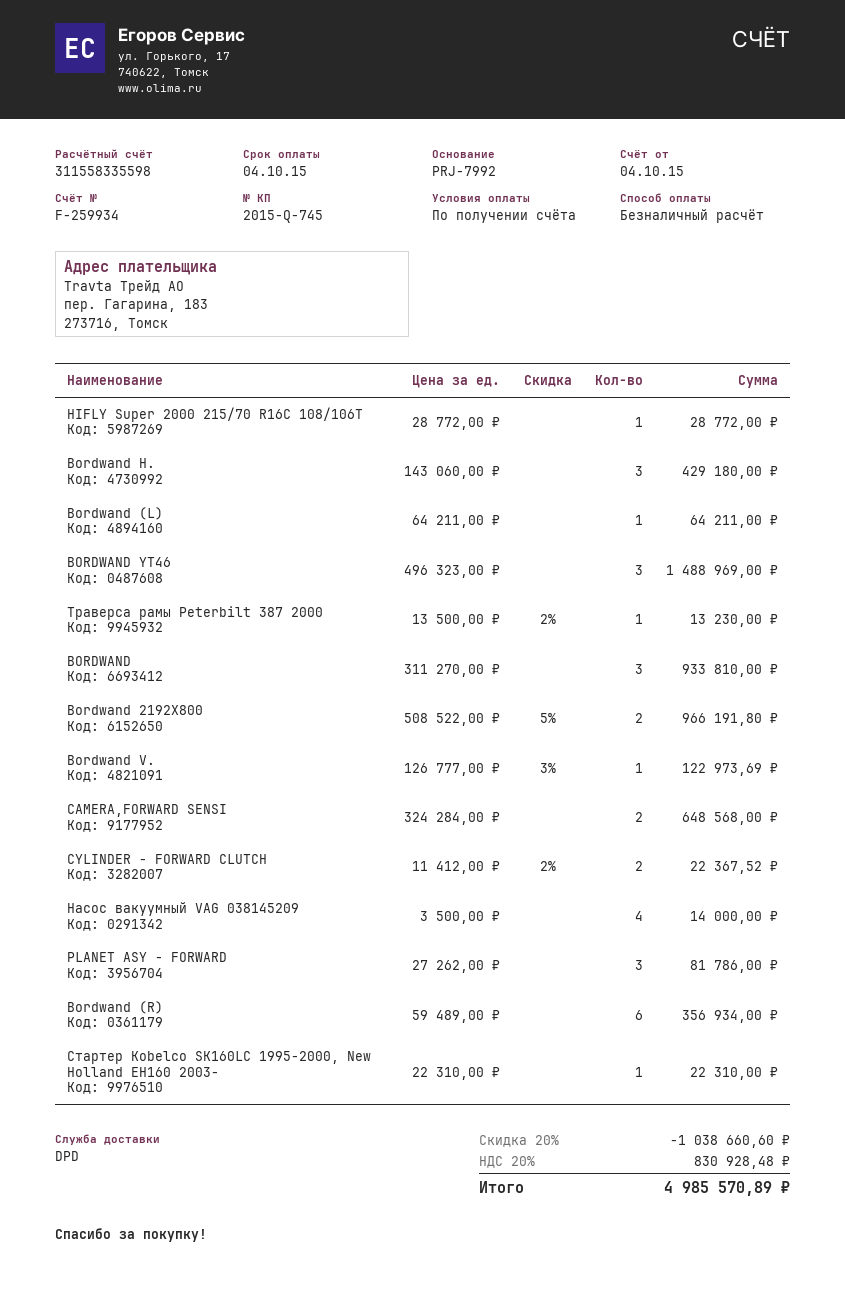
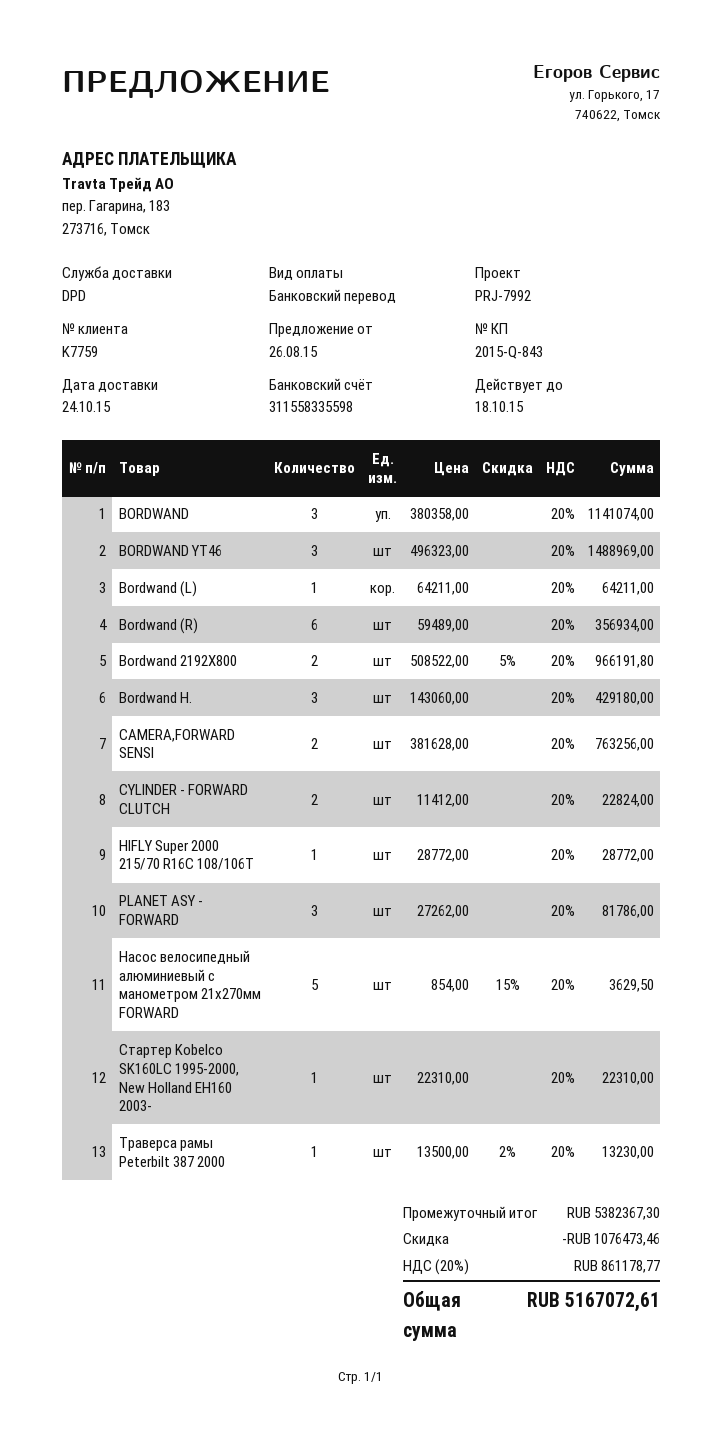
quote number: 2015-Q-745 -> 2015-Q-843
BORDWAND: 3 x 311270.00 = 933810.00 -> 3 x 380358.00 = 1141074.00
Bordwand V.: 1 x 126777.00 - 3% = 122973.69 -> none
CAMERA,FORWARD SENSI: 2 x 324284.00 = 648568.00 -> 2 x 381628.00 = 763256.00
CYLINDER - FORWARD CLUTCH: 2 x 11412.00 - 2% = 22367.52 -> 2 x 11412.00 = 22824.00
Насос вакуумный VAG 038145209: 4 x 3500.00 = 14000.00 -> none
Насос велосипедный алюминиевый с манометром 21x270мм FORWARD: none -> 5 x 854.00 - 15% = 3629.50
discount: 1038660.60 -> 1076473.46
tax: 20% = 830928.48 -> 20% = 861178.77
total: 4985570.89 -> 5167072.61

